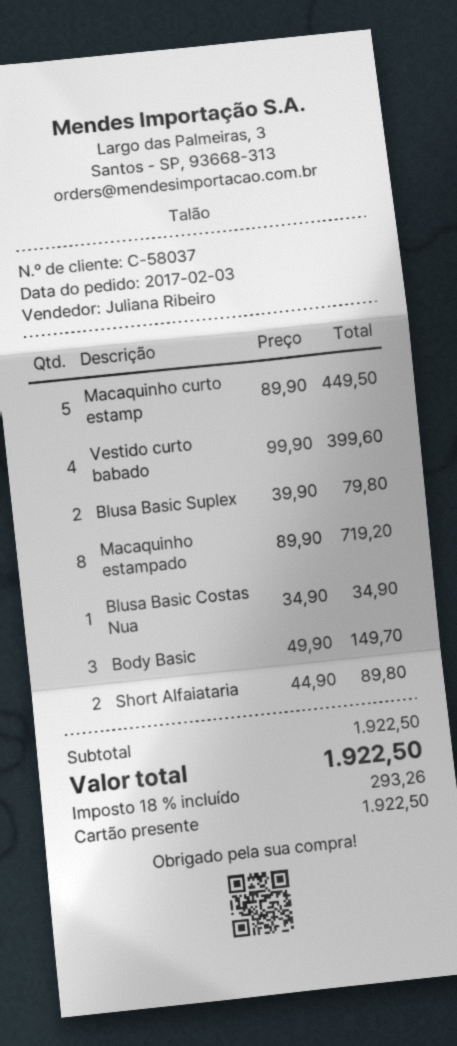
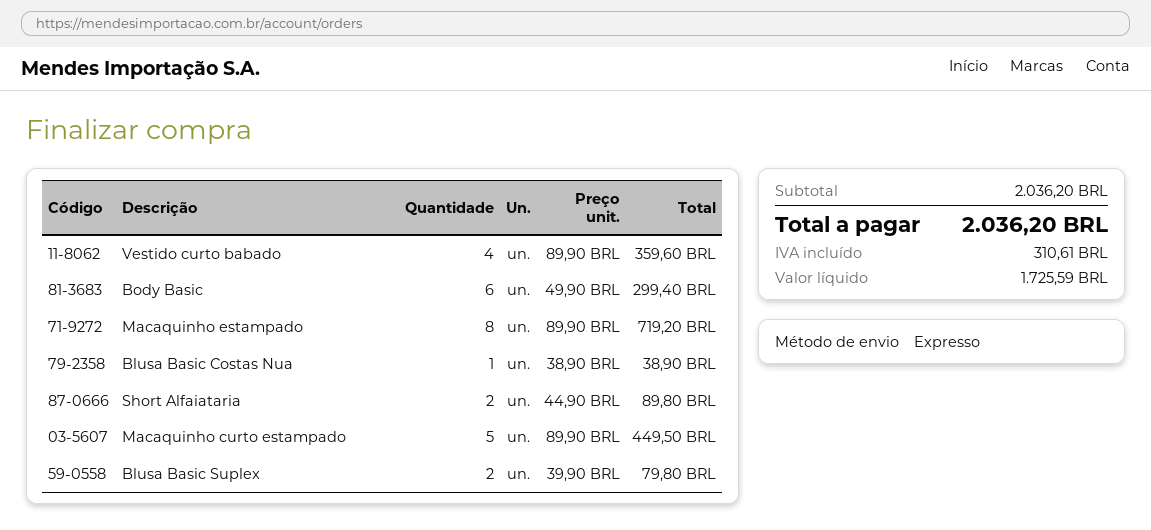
Vestido curto babado: 4 x 99.90 = 399.60 -> 4 x 89.90 = 359.60
Blusa Basic Costas Nua: 1 x 34.90 = 34.90 -> 1 x 38.90 = 38.90
Body Basic: 3 x 49.90 = 149.70 -> 6 x 49.90 = 299.40
subtotal: 1922.50 -> 2036.20
tax: 293.26 -> 310.61
total: 1922.50 -> 2036.20

